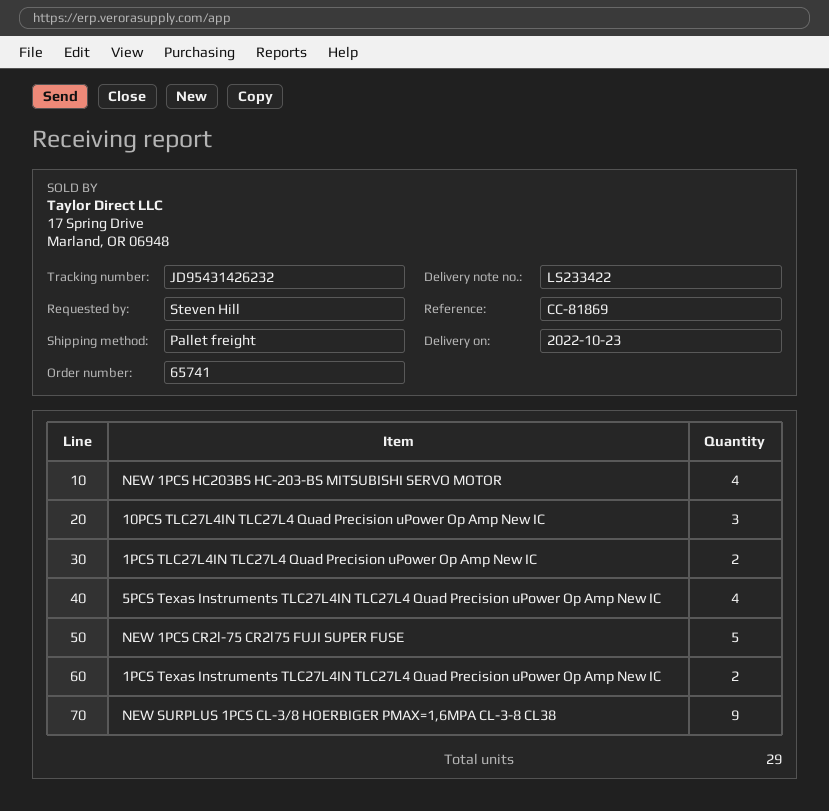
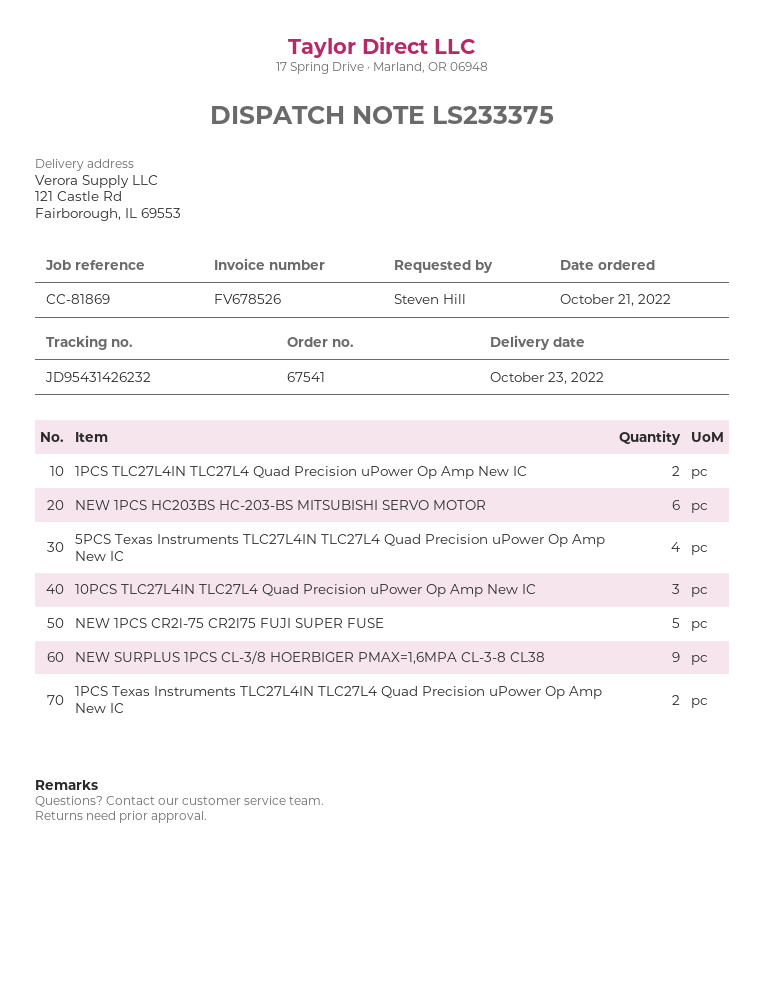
order number: 65741 -> 67541
delivery note number: LS233422 -> LS233375
NEW 1PCS HC203BS HC-203-BS MITSUBISHI SERVO MOTOR: 4 -> 6

